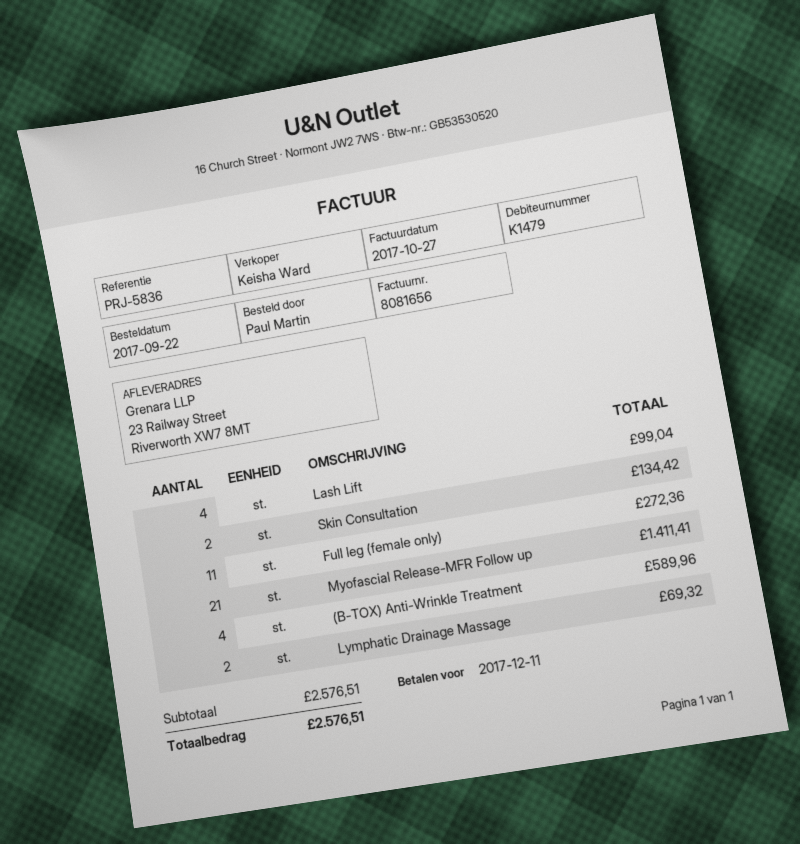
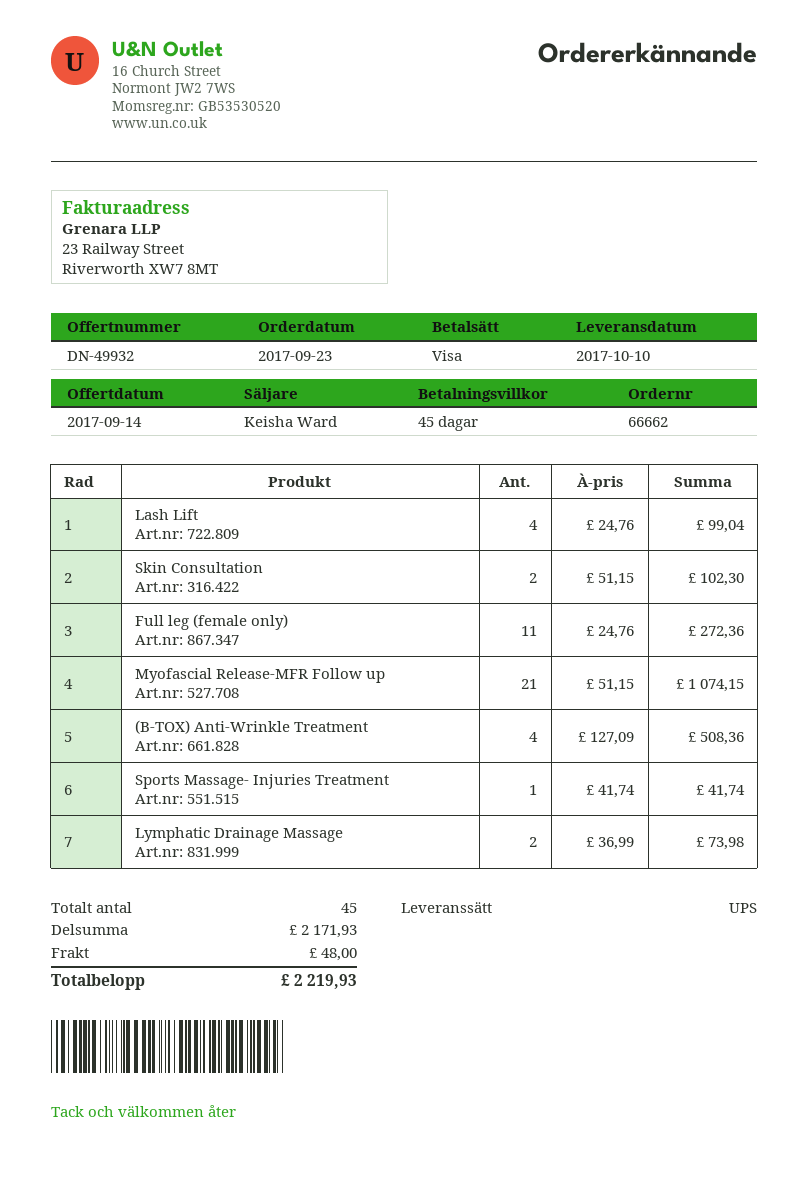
order date: 2017-09-22 -> 2017-09-23
Skin Consultation: 2 for 134.42 -> 2 for 102.30
Myofascial Release-MFR Follow up: 21 for 1411.41 -> 21 for 1074.15
(B-TOX) Anti-Wrinkle Treatment: 4 for 589.96 -> 4 for 508.36
Lymphatic Drainage Massage: 2 for 69.32 -> 2 for 73.98
Sports Massage- Injuries Treatment: none -> 1 for 41.74
subtotal: 2576.51 -> 2171.93
shipping: none -> 48.00
total: 2576.51 -> 2219.93

